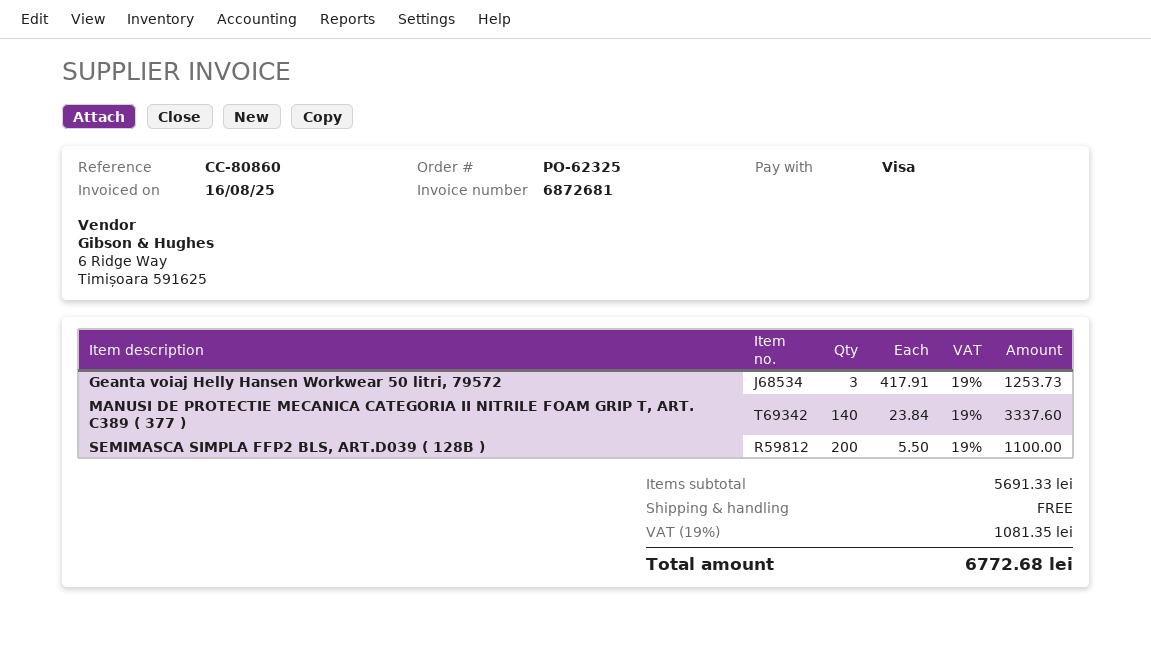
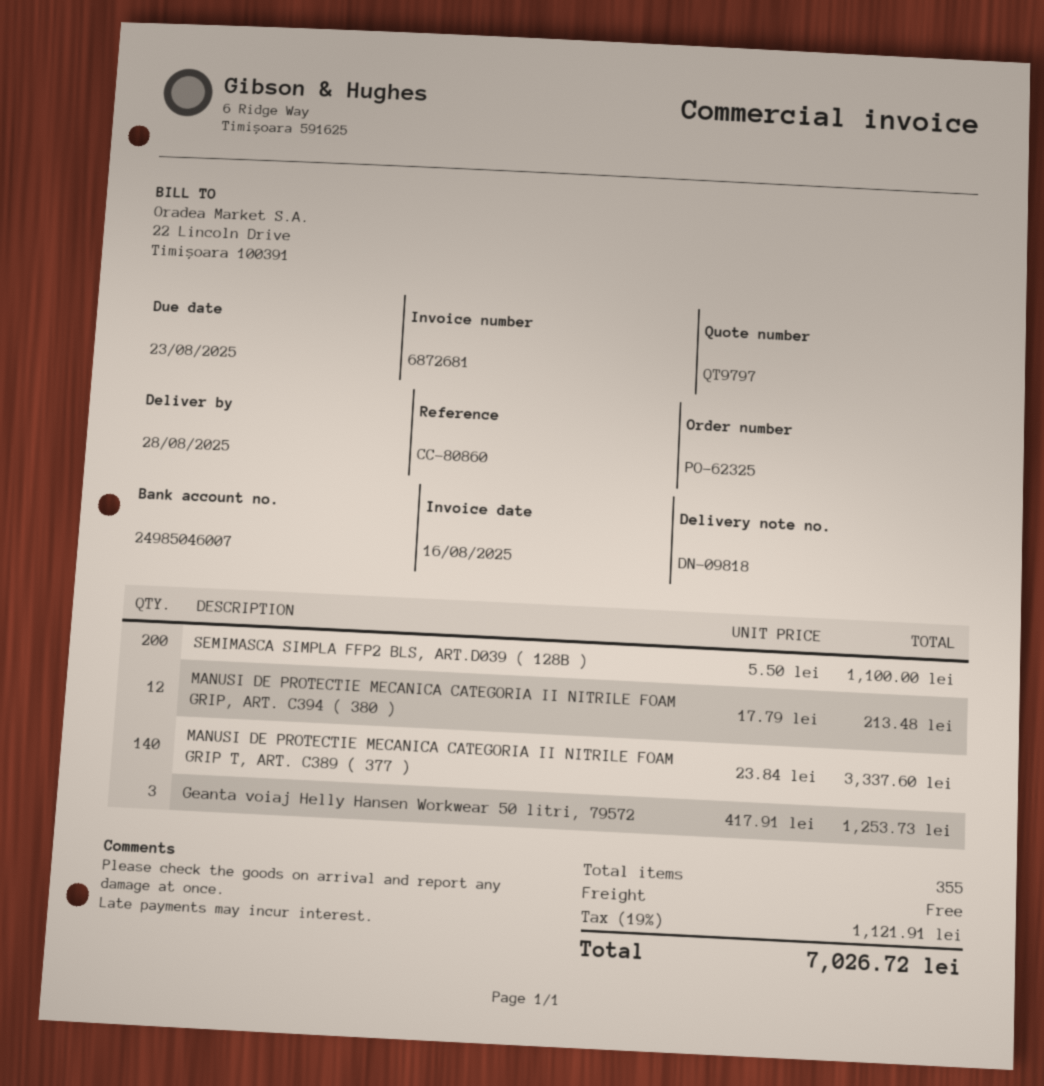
MANUSI DE PROTECTIE MECANICA CATEGORIA II NITRILE FOAM GRIP, ART. C394 ( 380 ): none -> 12 x 17.79 = 213.48
tax: 19% = 1081.35 -> 19% = 1121.91
total: 6772.68 -> 7026.72

